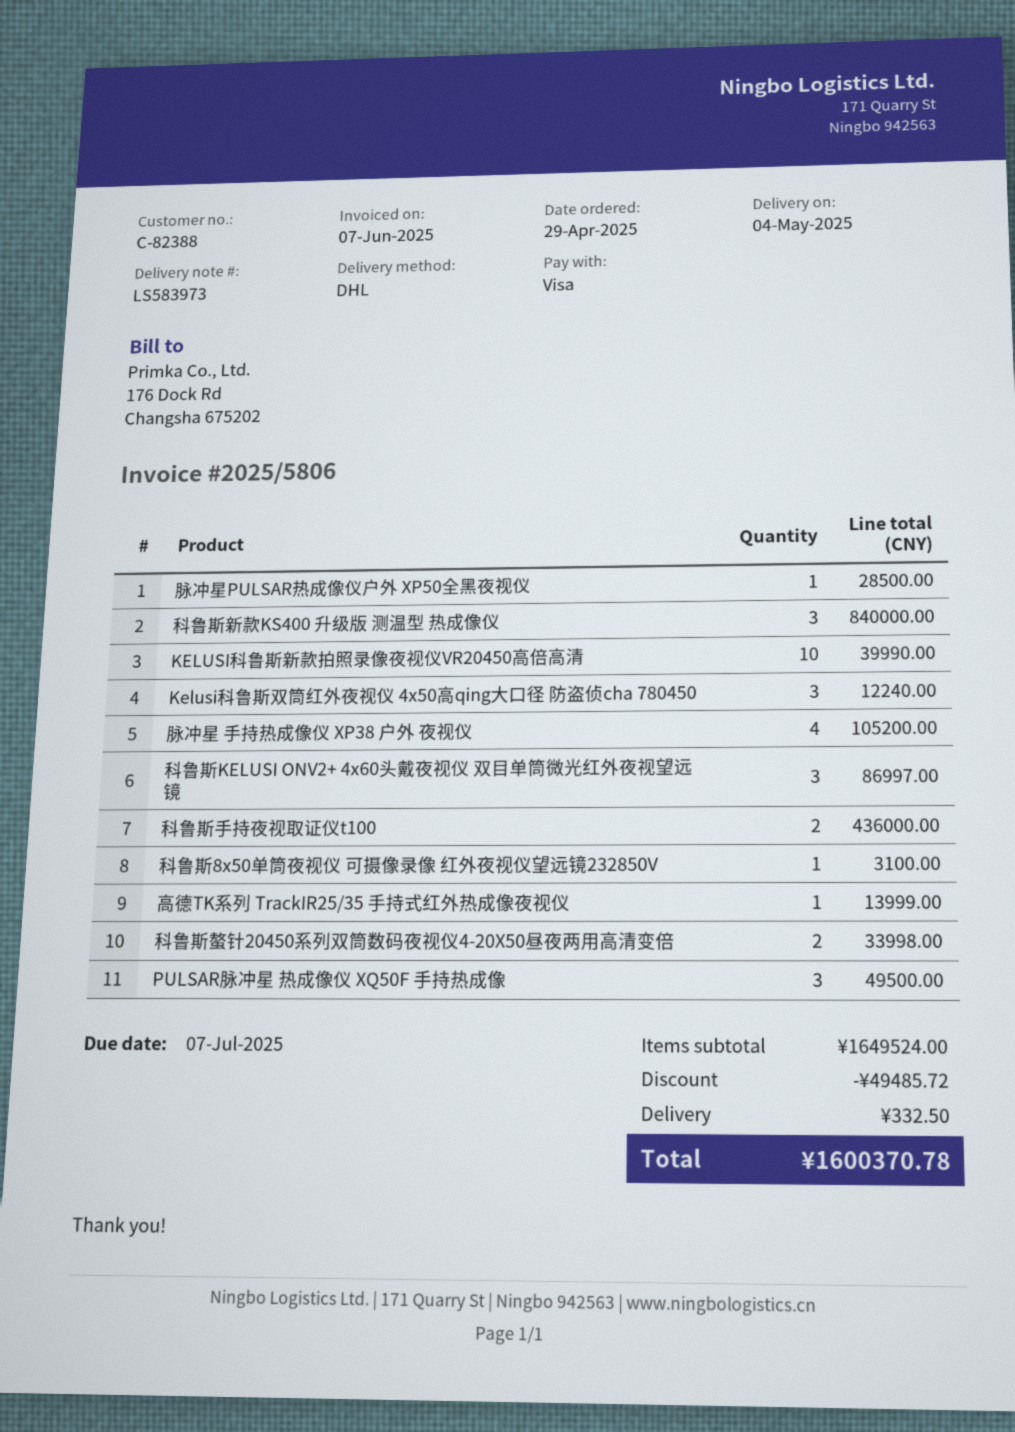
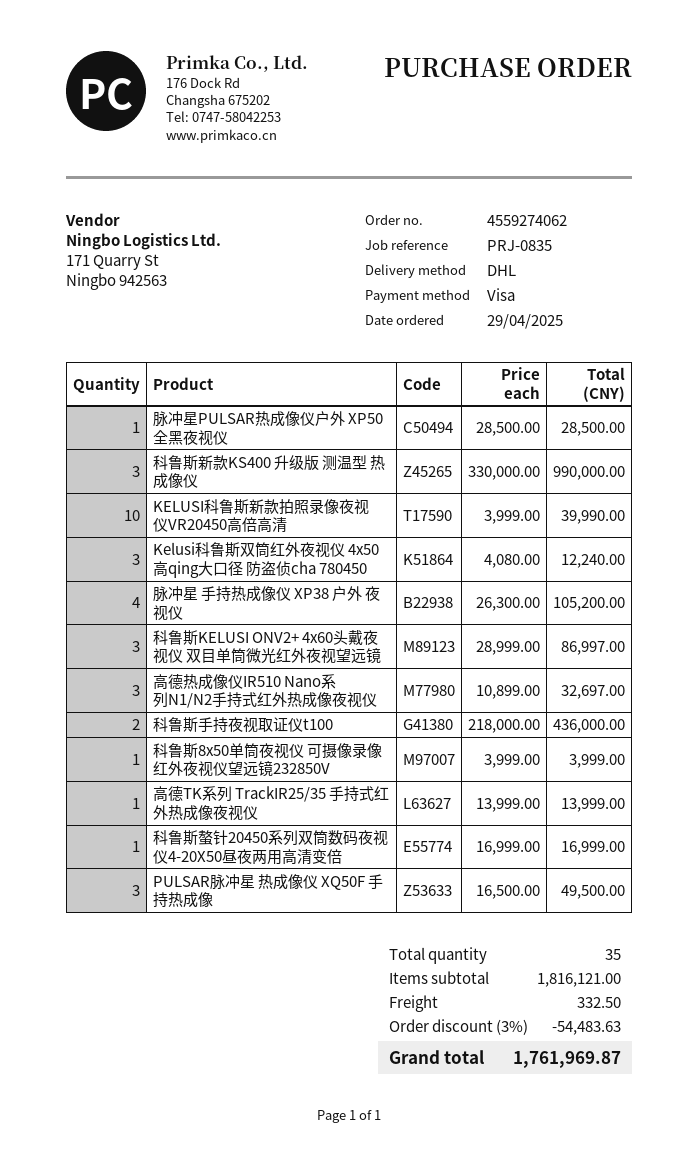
科鲁斯新款KS400 升级版 测温型 热成像仪: 3 for 840000.00 -> 3 for 990000.00
科鲁斯8x50单筒夜视仪 可摄像录像 红外夜视仪望远镜232850V: 1 for 3100.00 -> 1 for 3999.00
科鲁斯螯针20450系列双筒数码夜视仪4-20X50昼夜两用高清变倍: 2 for 33998.00 -> 1 for 16999.00
高德热成像仪IR510 Nano系列N1/N2手持式红外热成像夜视仪: none -> 3 for 32697.00
subtotal: 1649524.00 -> 1816121.00
discount: 49485.72 -> 54483.63
total: 1600370.78 -> 1761969.87

